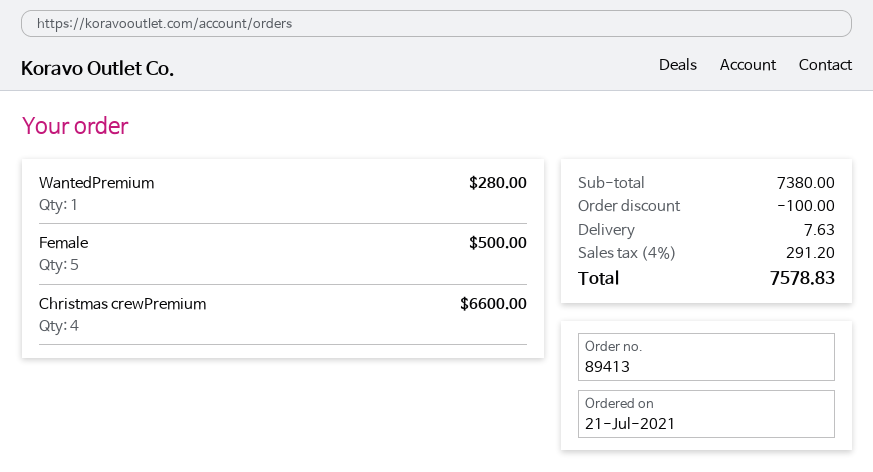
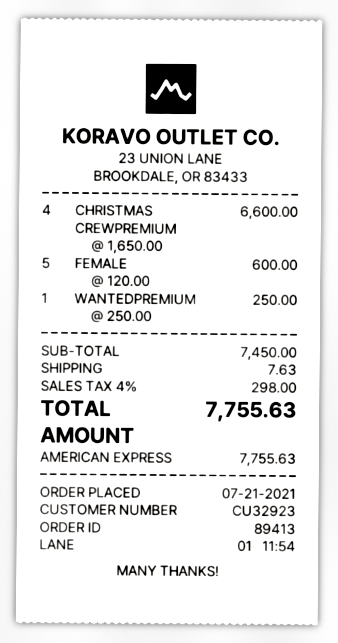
WantedPremium: 1 for 280.00 -> 1 for 250.00
Female: 5 for 500.00 -> 5 for 600.00
subtotal: 7380.00 -> 7450.00
discount: 100.00 -> none
tax: 4% = 291.20 -> 4% = 298.00
total: 7578.83 -> 7755.63

